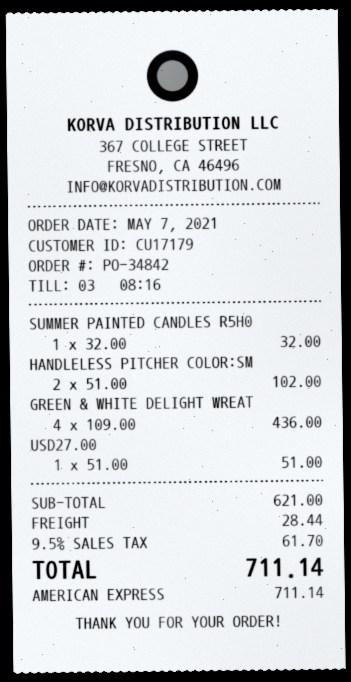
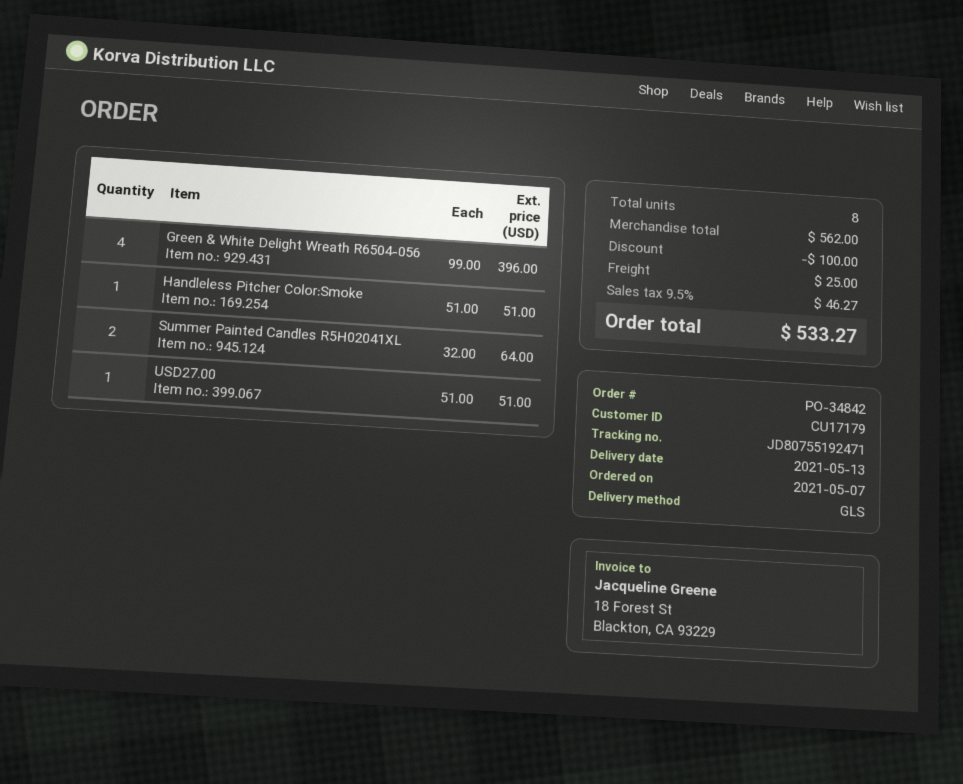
SUMMER PAINTED CANDLES R5H0: 1 x 32.00 = 32.00 -> 2 x 32.00 = 64.00
HANDLELESS PITCHER COLOR:SM: 2 x 51.00 = 102.00 -> 1 x 51.00 = 51.00
GREEN & WHITE DELIGHT WREAT: 4 x 109.00 = 436.00 -> 4 x 99.00 = 396.00
subtotal: 621.00 -> 562.00
discount: none -> 100.00
shipping: 28.44 -> 25.00
tax: 9.5% = 61.70 -> 9.5% = 46.27
total: 711.14 -> 533.27

